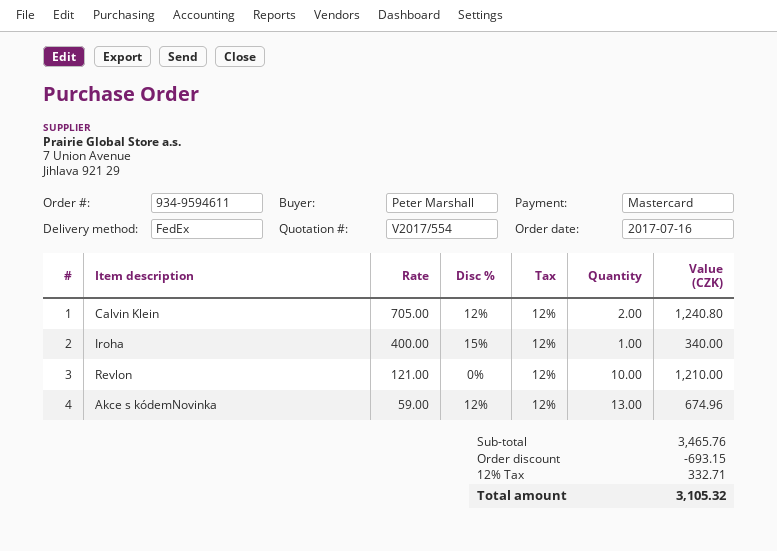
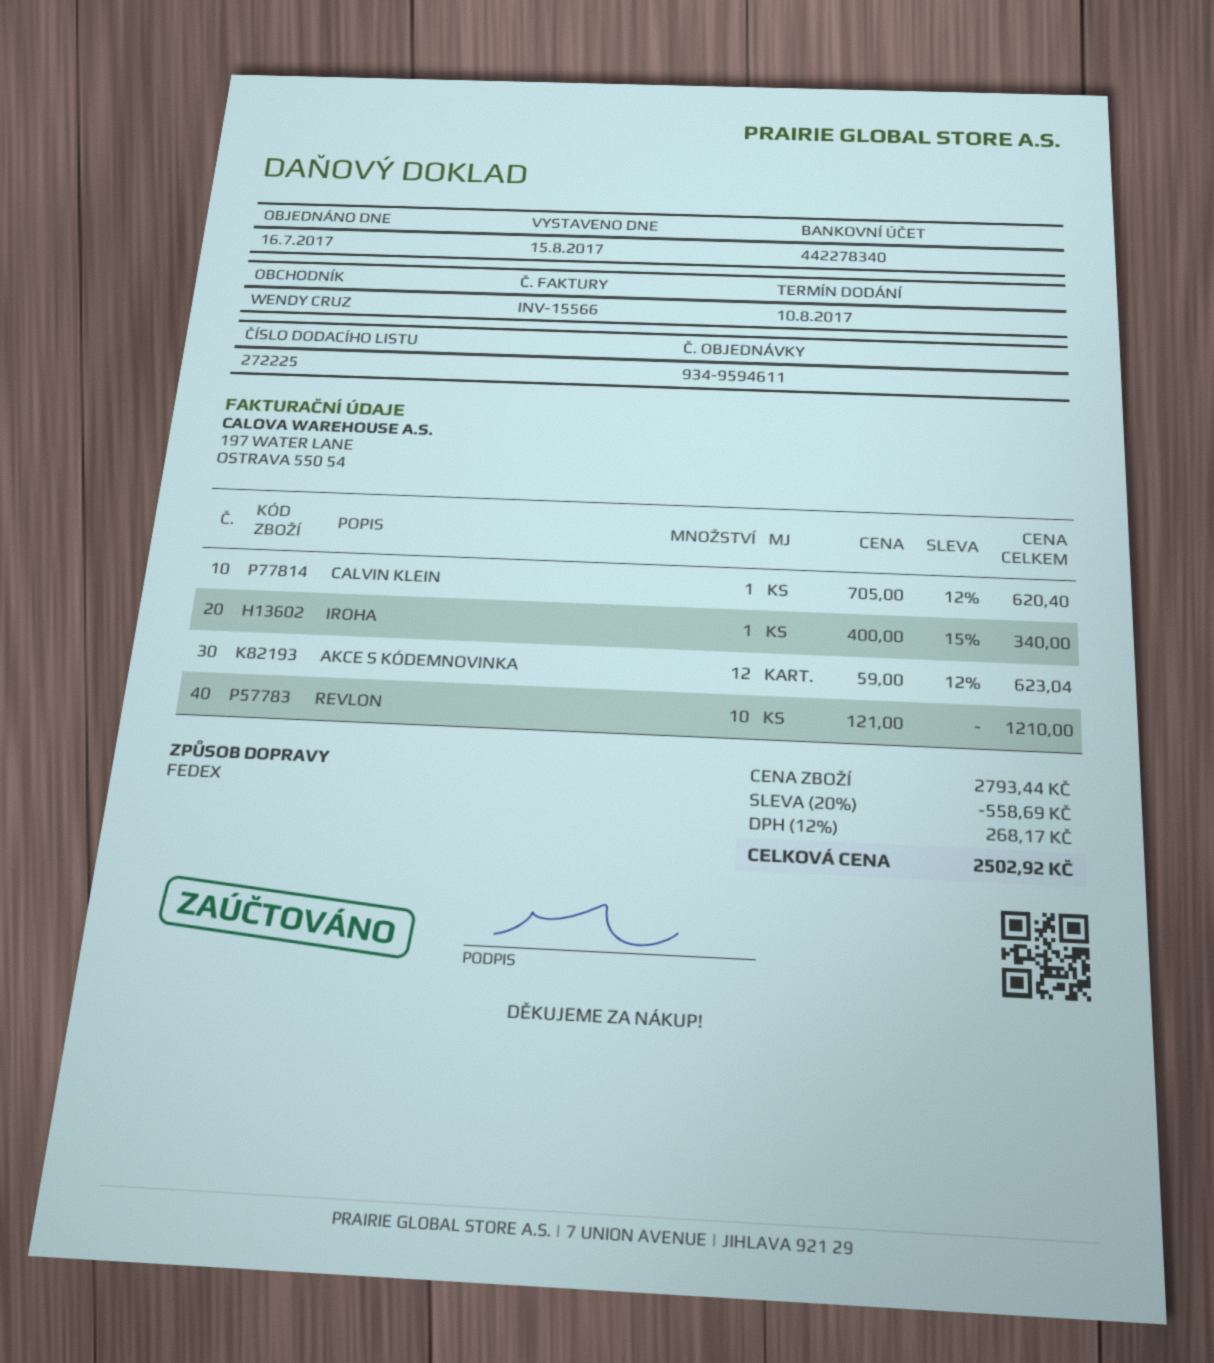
Calvin Klein: 2 x 705.00 - 12% = 1240.80 -> 1 x 705.00 - 12% = 620.40
Akce s kódemNovinka: 13 x 59.00 - 12% = 674.96 -> 12 x 59.00 - 12% = 623.04
subtotal: 3465.76 -> 2793.44
discount: 693.15 -> 558.69
tax: 12% = 332.71 -> 12% = 268.17
total: 3105.32 -> 2502.92

